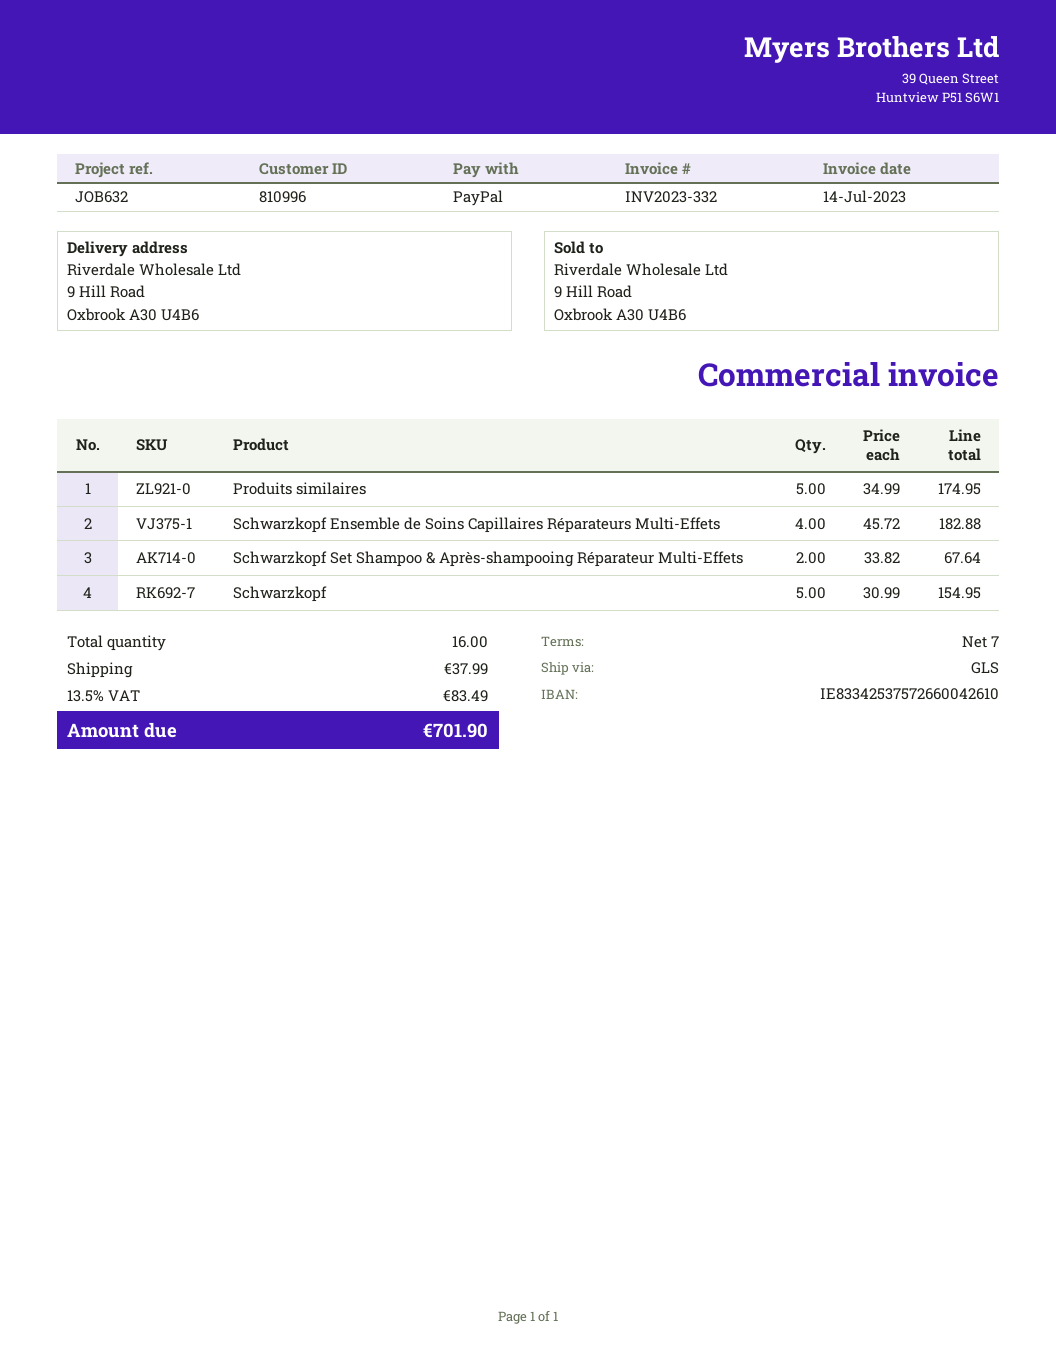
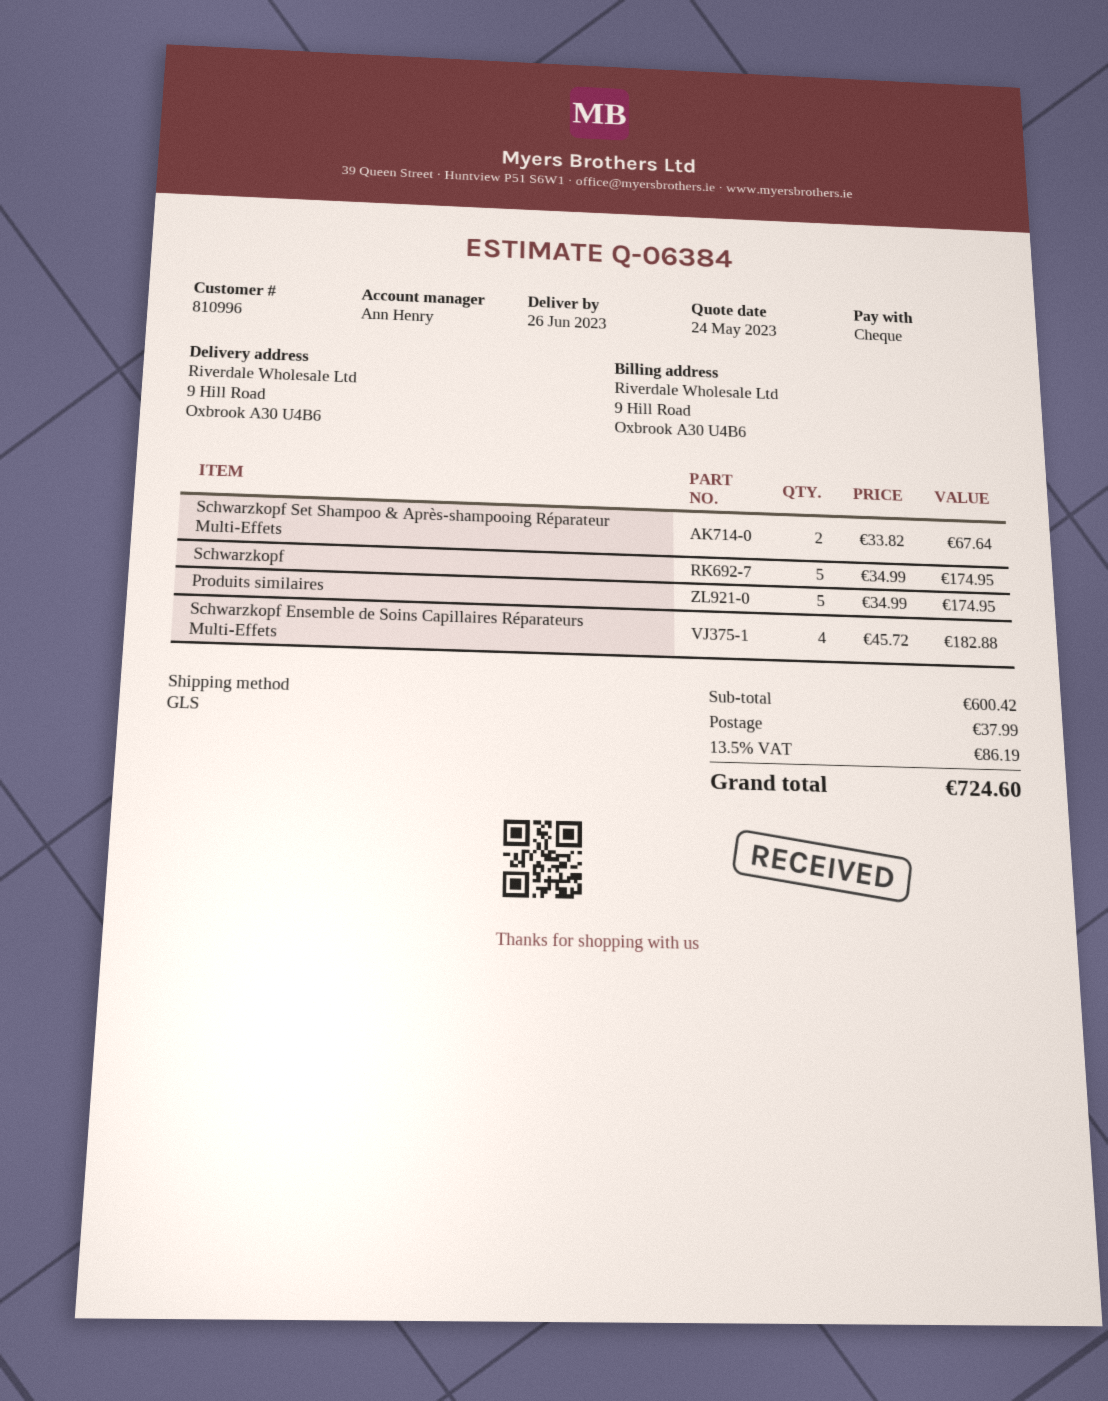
payment method: PayPal -> cheque
Schwarzkopf: 5 x 30.99 = 154.95 -> 5 x 34.99 = 174.95
tax: 13.5% = 83.49 -> 13.5% = 86.19
total: 701.90 -> 724.60

